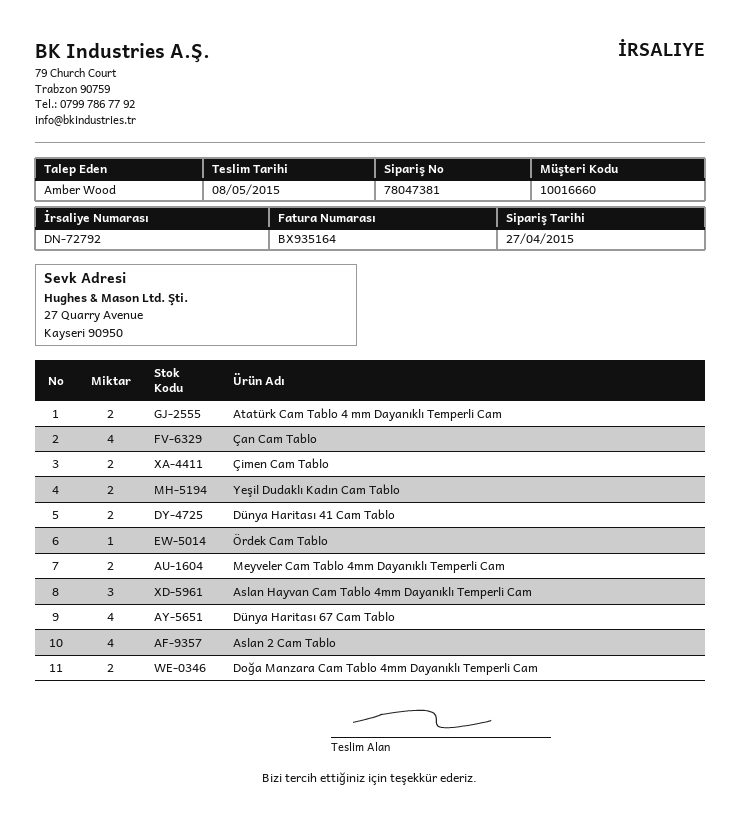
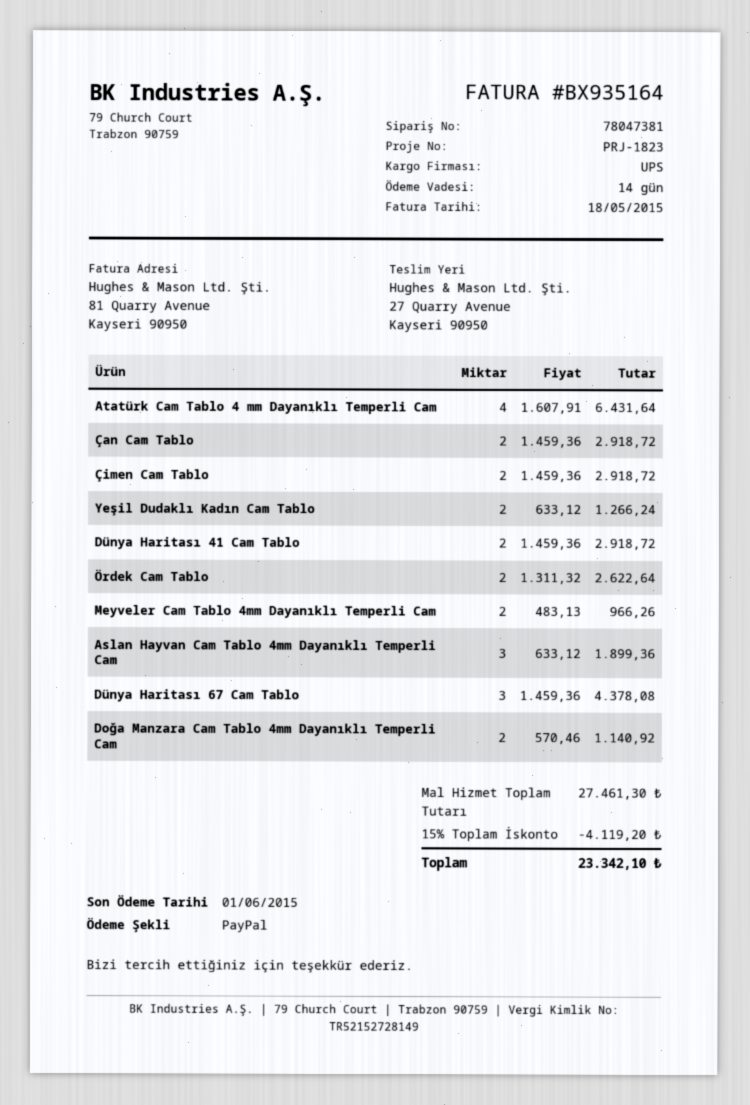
Atatürk Cam Tablo 4 mm Dayanıklı Temperli Cam: 2 -> 4
Çan Cam Tablo: 4 -> 2
Ördek Cam Tablo: 1 -> 2
Dünya Haritası 67 Cam Tablo: 4 -> 3
Aslan 2 Cam Tablo: 4 -> none

